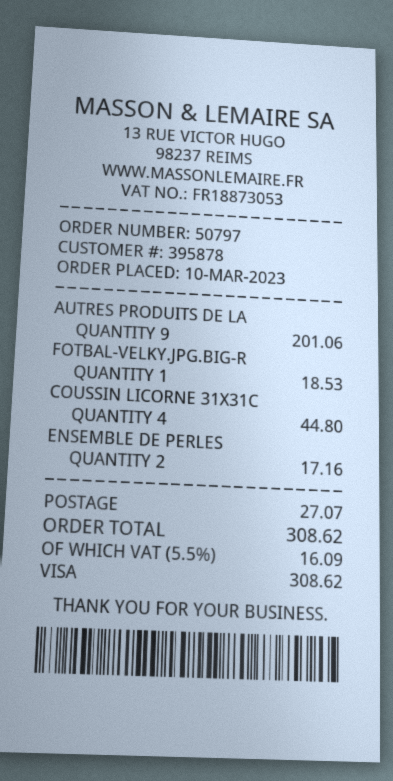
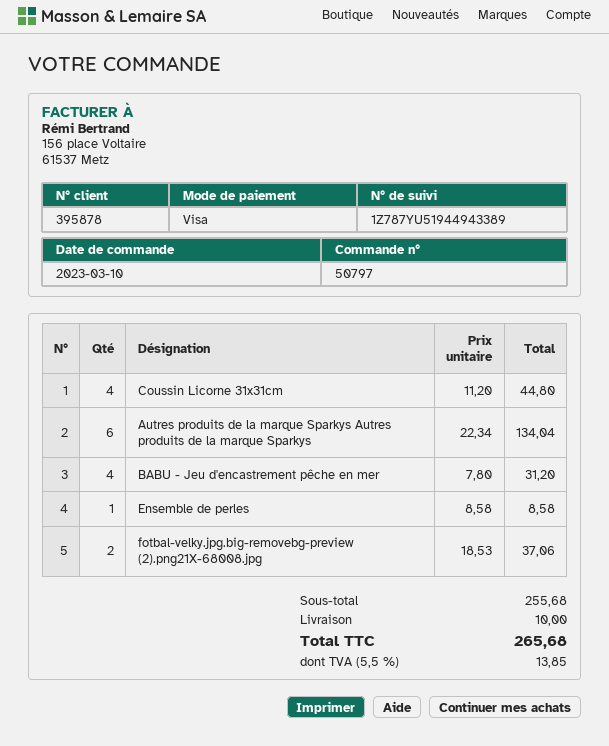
AUTRES PRODUITS DE LA: 9 for 201.06 -> 6 for 134.04
FOTBAL-VELKY.JPG.BIG-R: 1 for 18.53 -> 2 for 37.06
ENSEMBLE DE PERLES: 2 for 17.16 -> 1 for 8.58
BABU - Jeu d'encastrement pêche en mer: none -> 4 for 31.20
shipping: 27.07 -> 10.00
tax: 5.5% = 16.09 -> 5.5% = 13.85
total: 308.62 -> 265.68

